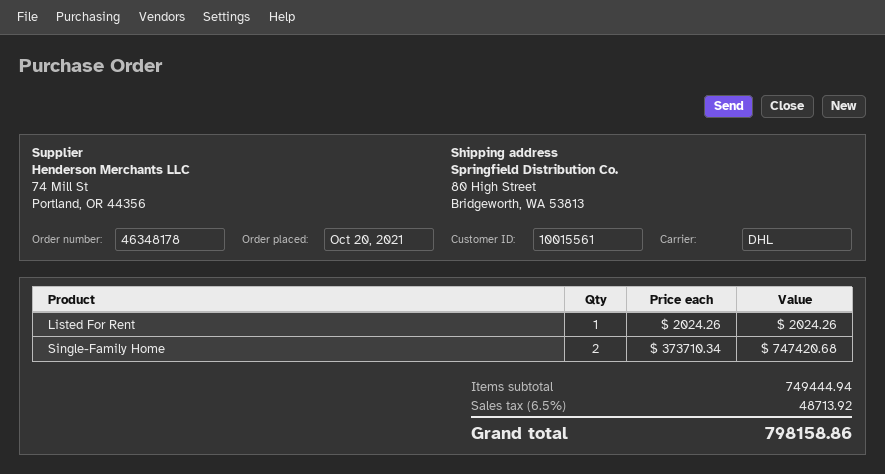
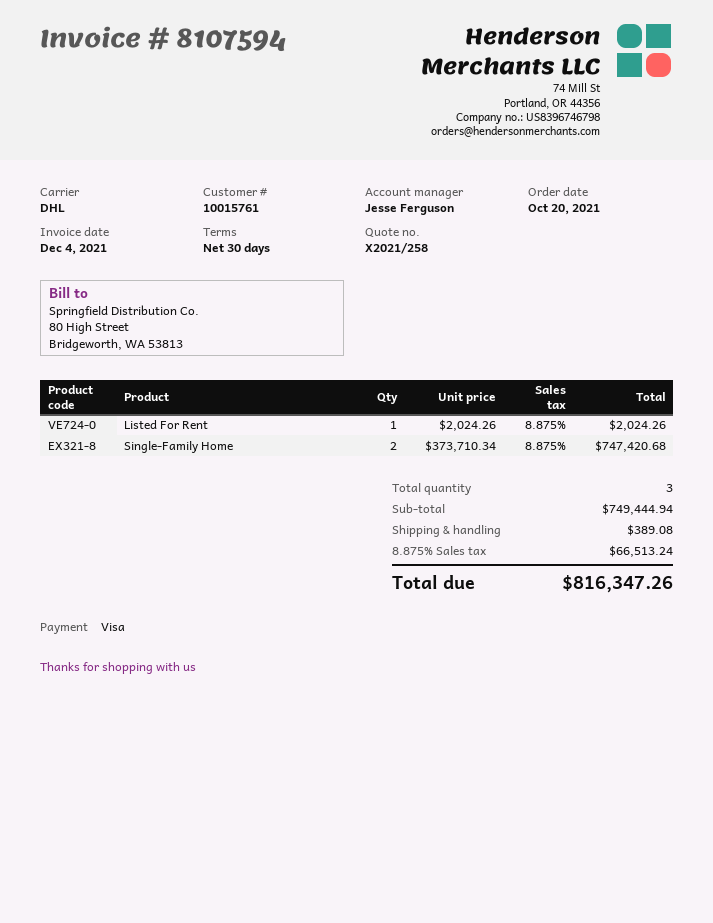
customer number: 10015561 -> 10015761
shipping: none -> 389.08
tax: 6.5% = 48713.92 -> 8.875% = 66513.24
total: 798158.86 -> 816347.26

